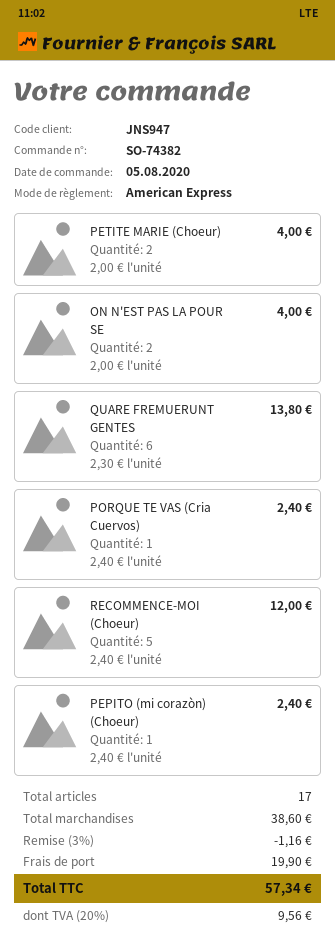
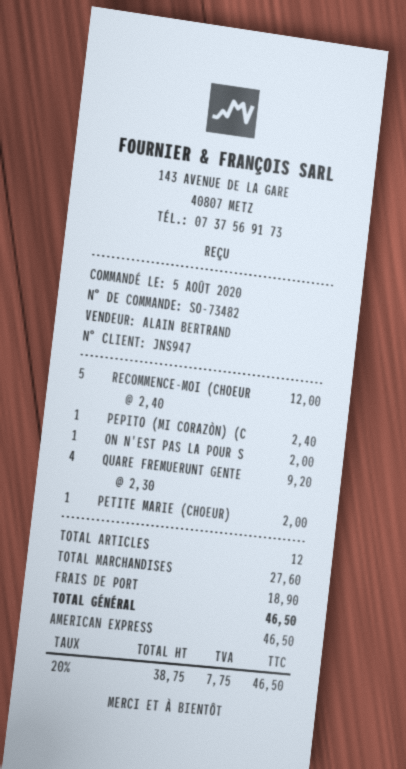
order number: SO-74382 -> SO-73482
PETITE MARIE (Choeur): 2 x 2.00 = 4.00 -> 1 x 2.00 = 2.00
ON N'EST PAS LA POUR SE: 2 x 2.00 = 4.00 -> 1 x 2.00 = 2.00
QUARE FREMUERUNT GENTES: 6 x 2.30 = 13.80 -> 4 x 2.30 = 9.20
PORQUE TE VAS (Cria Cuervos): 1 x 2.40 = 2.40 -> none
total quantity: 17 -> 12
subtotal: 38.60 -> 27.60
discount: 3% = 1.16 -> none
shipping: 19.90 -> 18.90
tax: 20% = 9.56 -> 20% = 7.75
total: 57.34 -> 46.50

